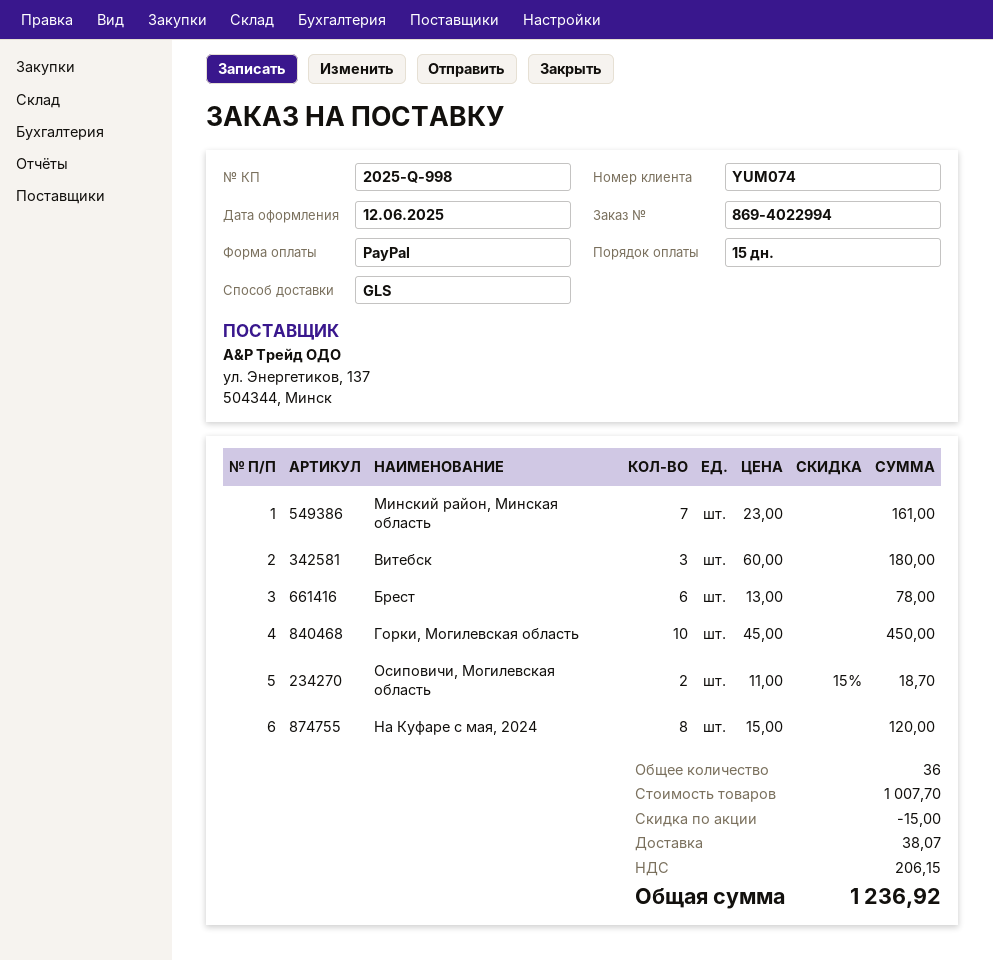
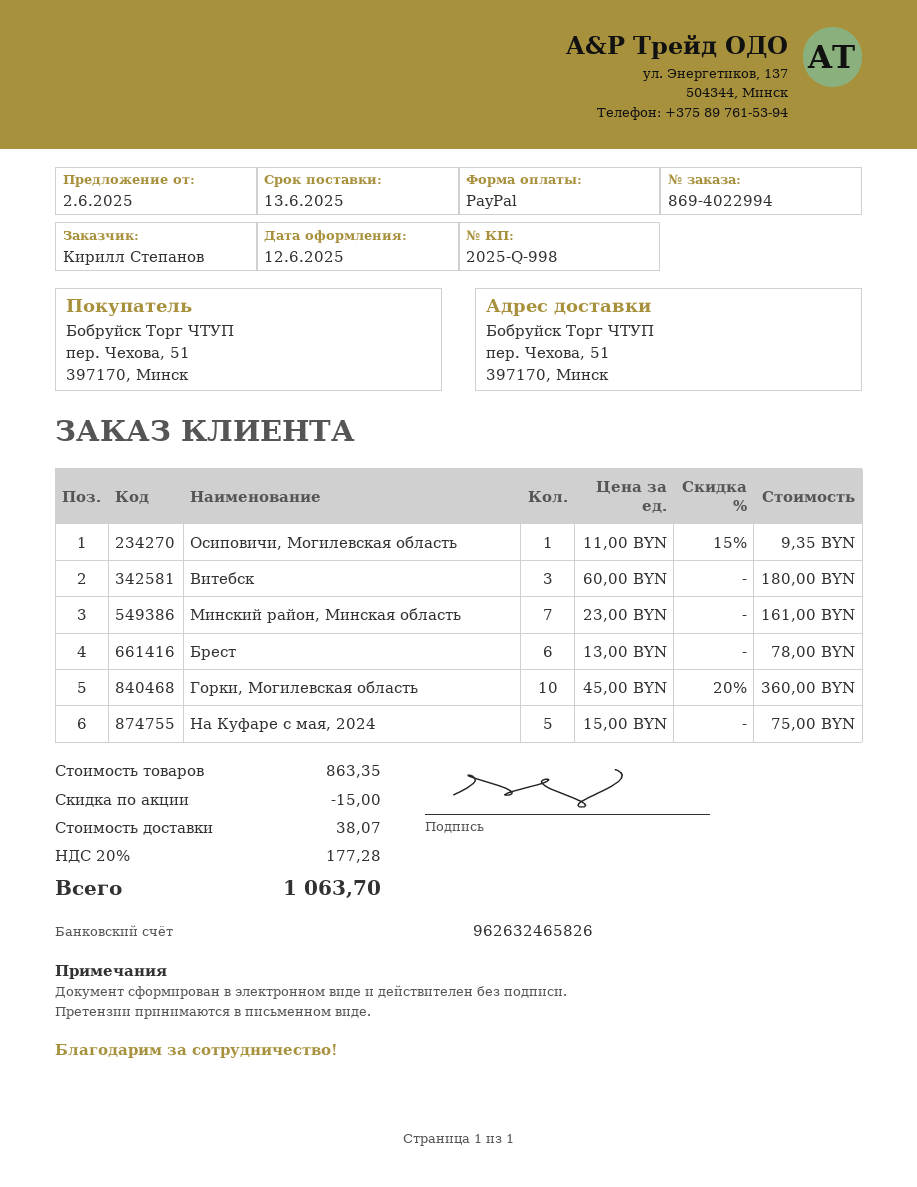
Горки, Могилевская область: 10 x 45.00 = 450.00 -> 10 x 45.00 - 20% = 360.00
Осиповичи, Могилевская область: 2 x 11.00 - 15% = 18.70 -> 1 x 11.00 - 15% = 9.35
На Куфаре с мая, 2024: 8 x 15.00 = 120.00 -> 5 x 15.00 = 75.00
subtotal: 1007.70 -> 863.35
tax: 206.15 -> 177.28
total: 1236.92 -> 1063.70

